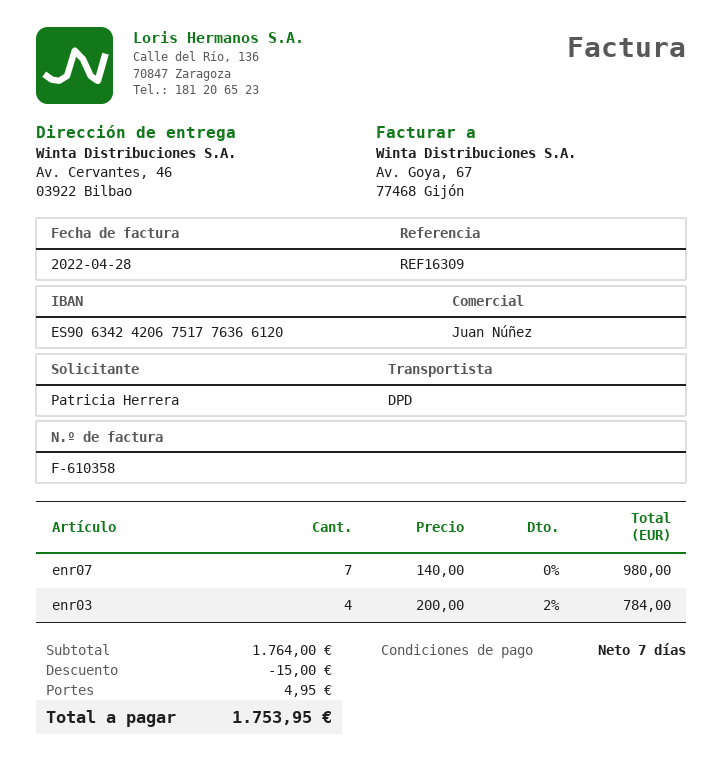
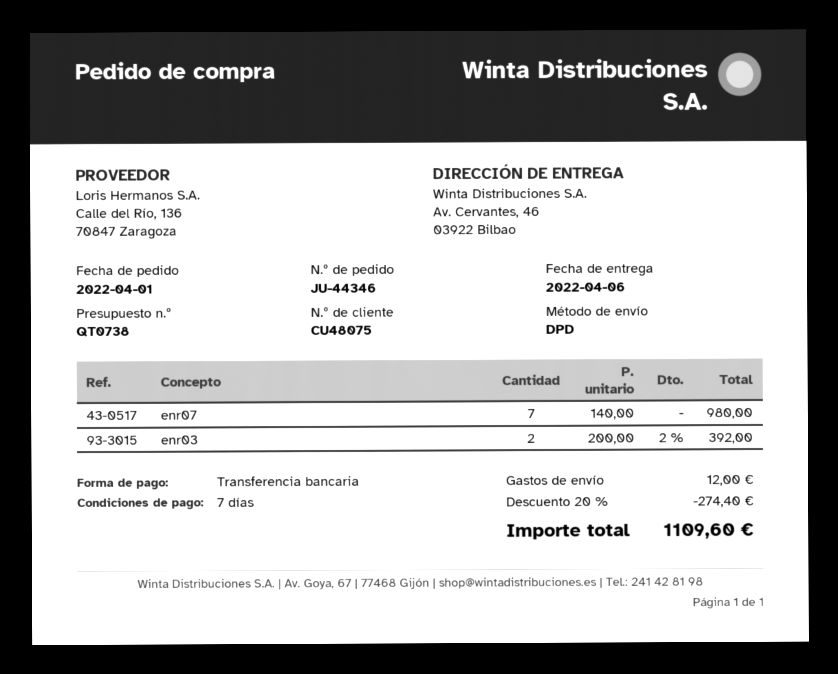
enr03: 4 x 200.00 - 2% = 784.00 -> 2 x 200.00 - 2% = 392.00
discount: 15.00 -> 274.40
shipping: 4.95 -> 12.00
total: 1753.95 -> 1109.60

